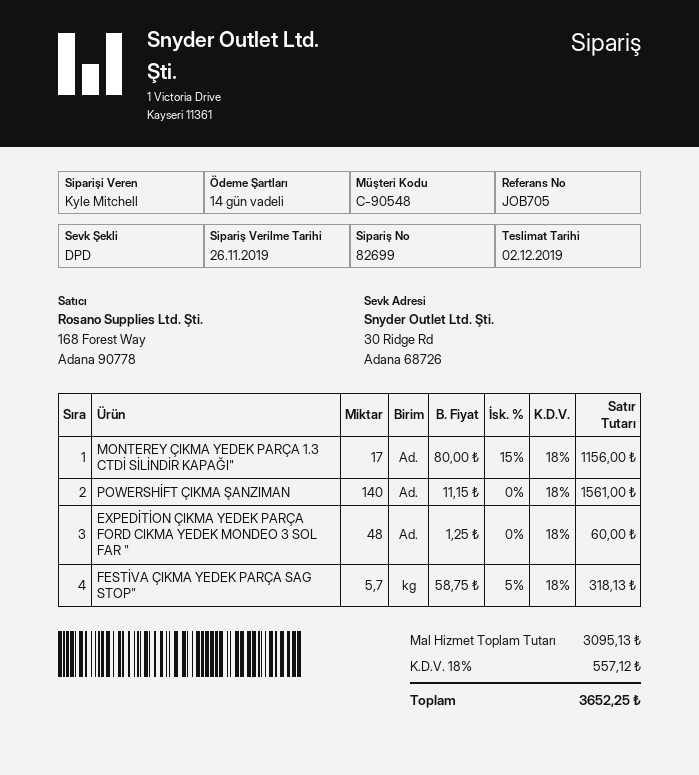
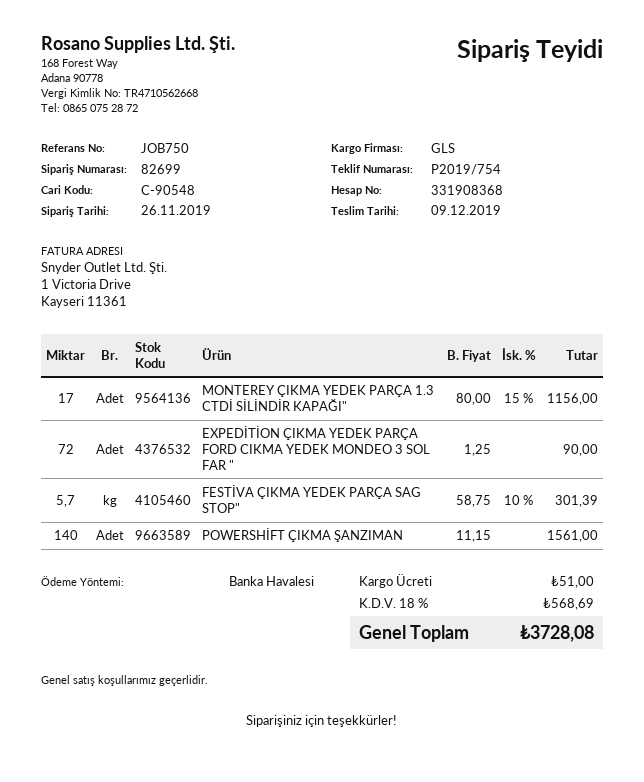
delivery date: 2019-12-02 -> 2019-12-09
reference: JOB705 -> JOB750
shipping method: DPD -> GLS
EXPEDİTİON ÇIKMA YEDEK PARÇA FORD CIKMA YEDEK MONDEO 3 SOL FAR ": 48 x 1.25 = 60.00 -> 72 x 1.25 = 90.00
FESTİVA ÇIKMA YEDEK PARÇA SAG STOP": 5.7 x 58.75 - 5% = 318.13 -> 5.7 x 58.75 - 10% = 301.39
shipping: none -> 51.00
tax: 18% = 557.12 -> 18% = 568.69
total: 3652.25 -> 3728.08

